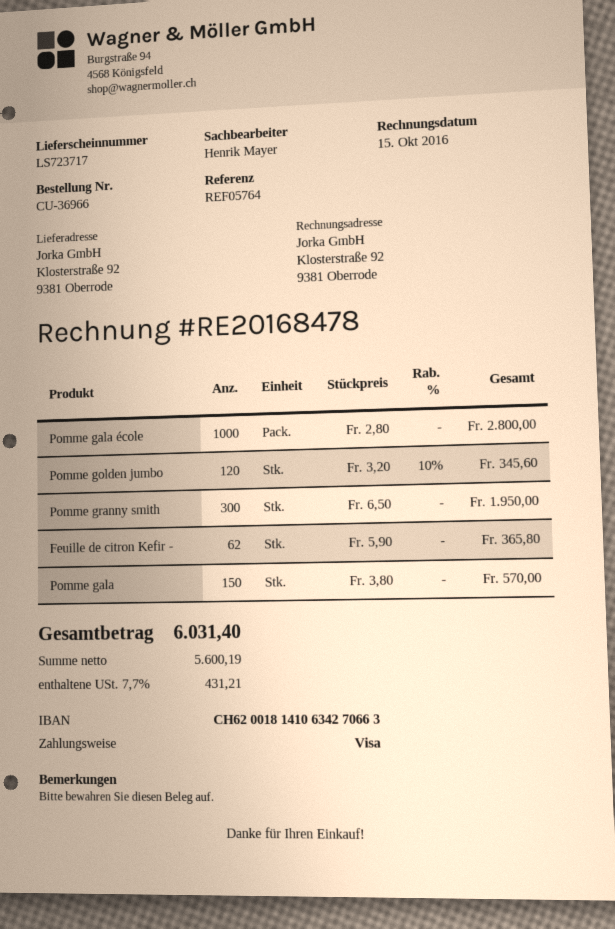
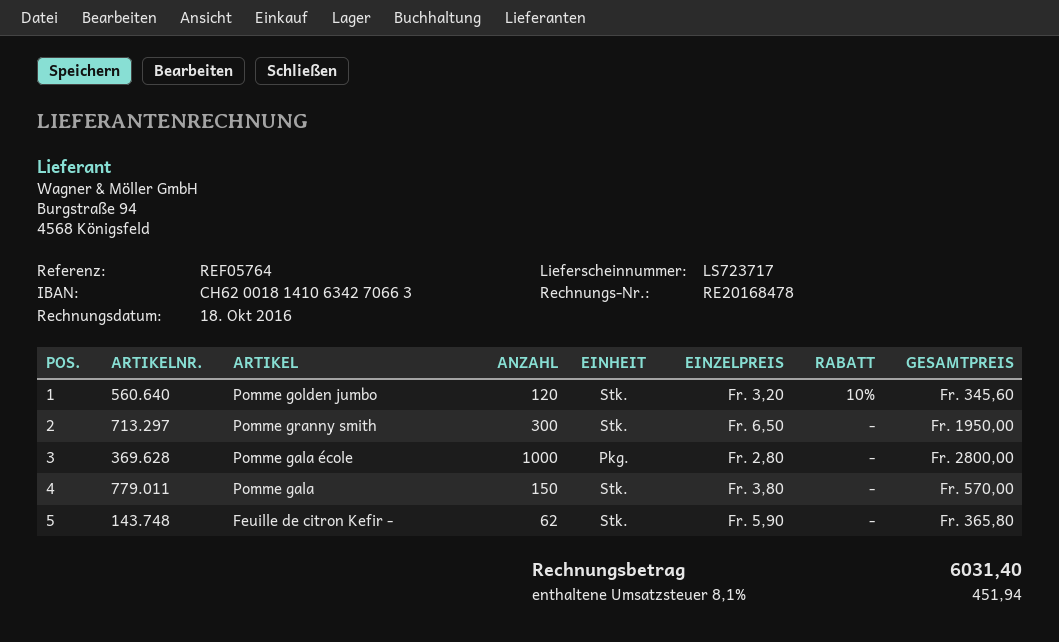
invoice date: 2016-10-15 -> 2016-10-18
tax: 7.7% = 431.21 -> 8.1% = 451.94

